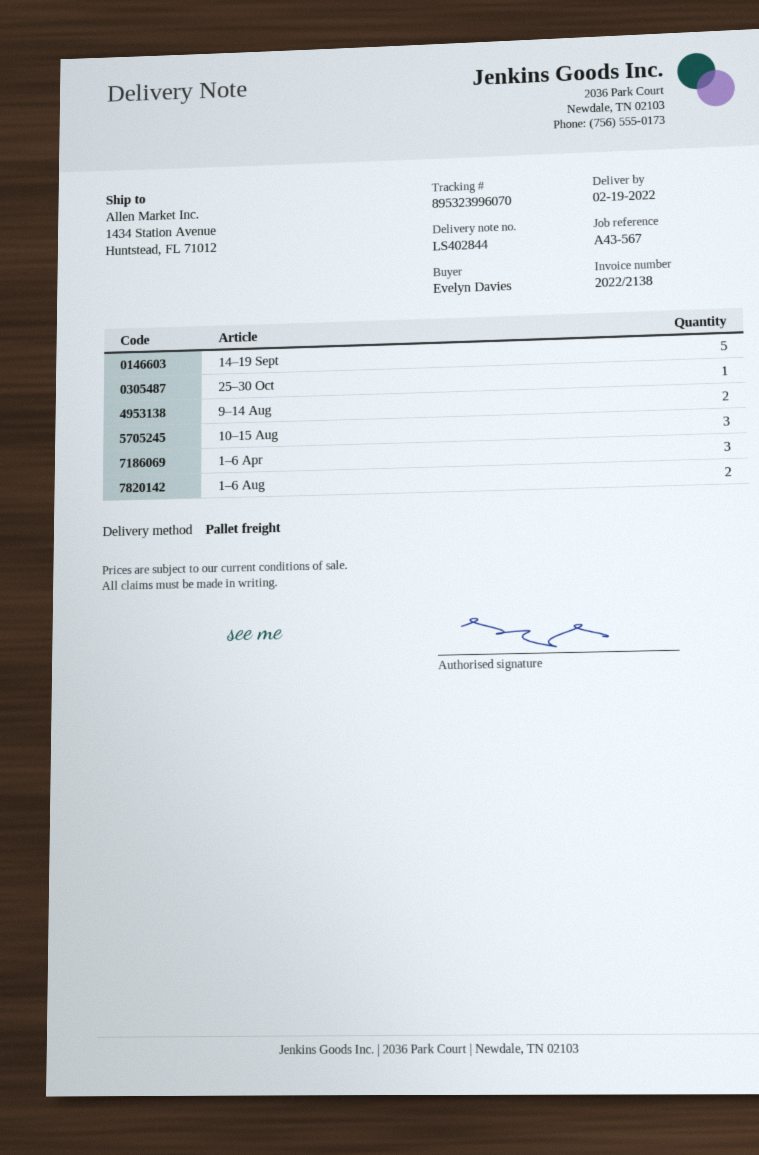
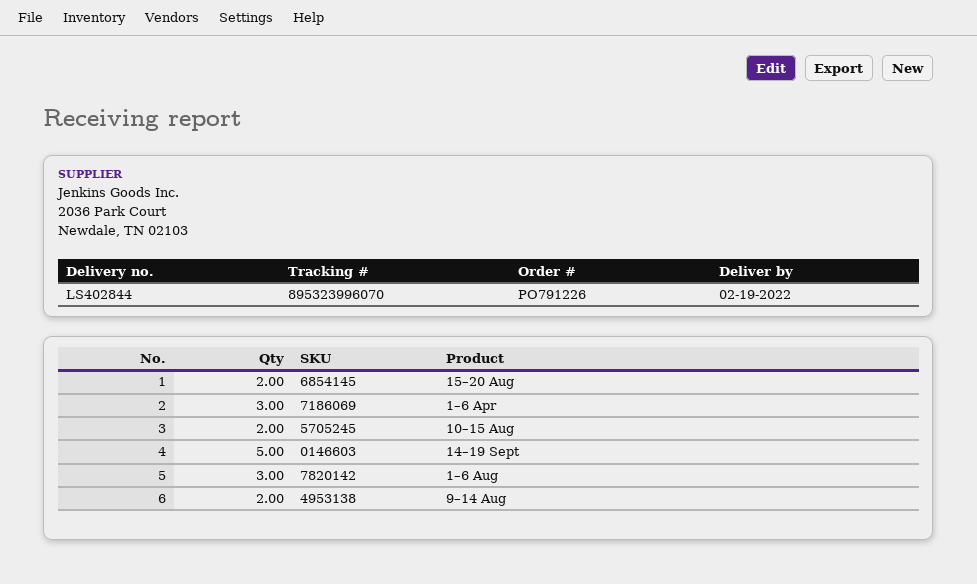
25–30 Oct: 1 -> none
10–15 Aug: 3 -> 2
1–6 Aug: 2 -> 3
15–20 Aug: none -> 2

